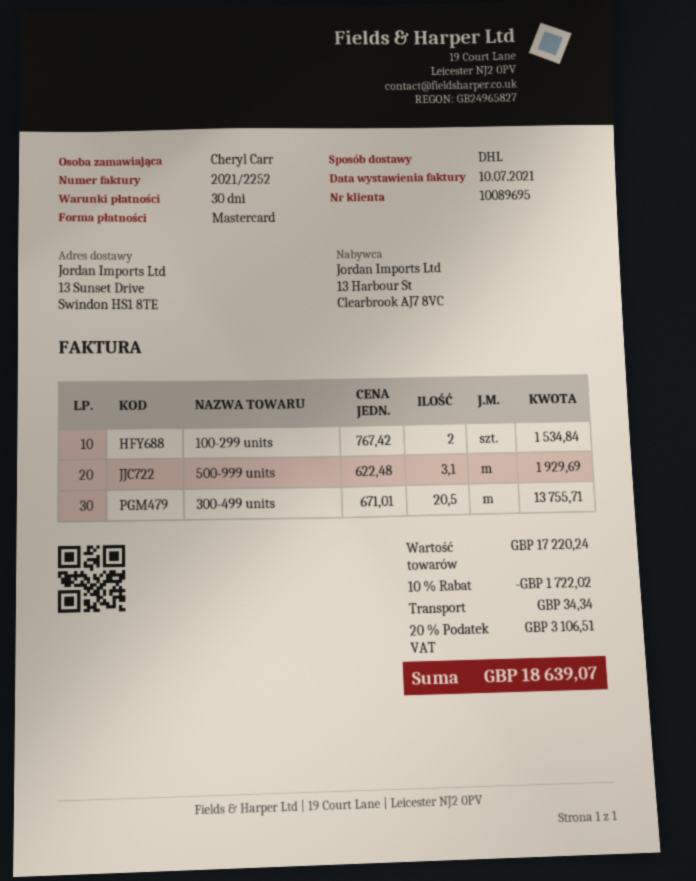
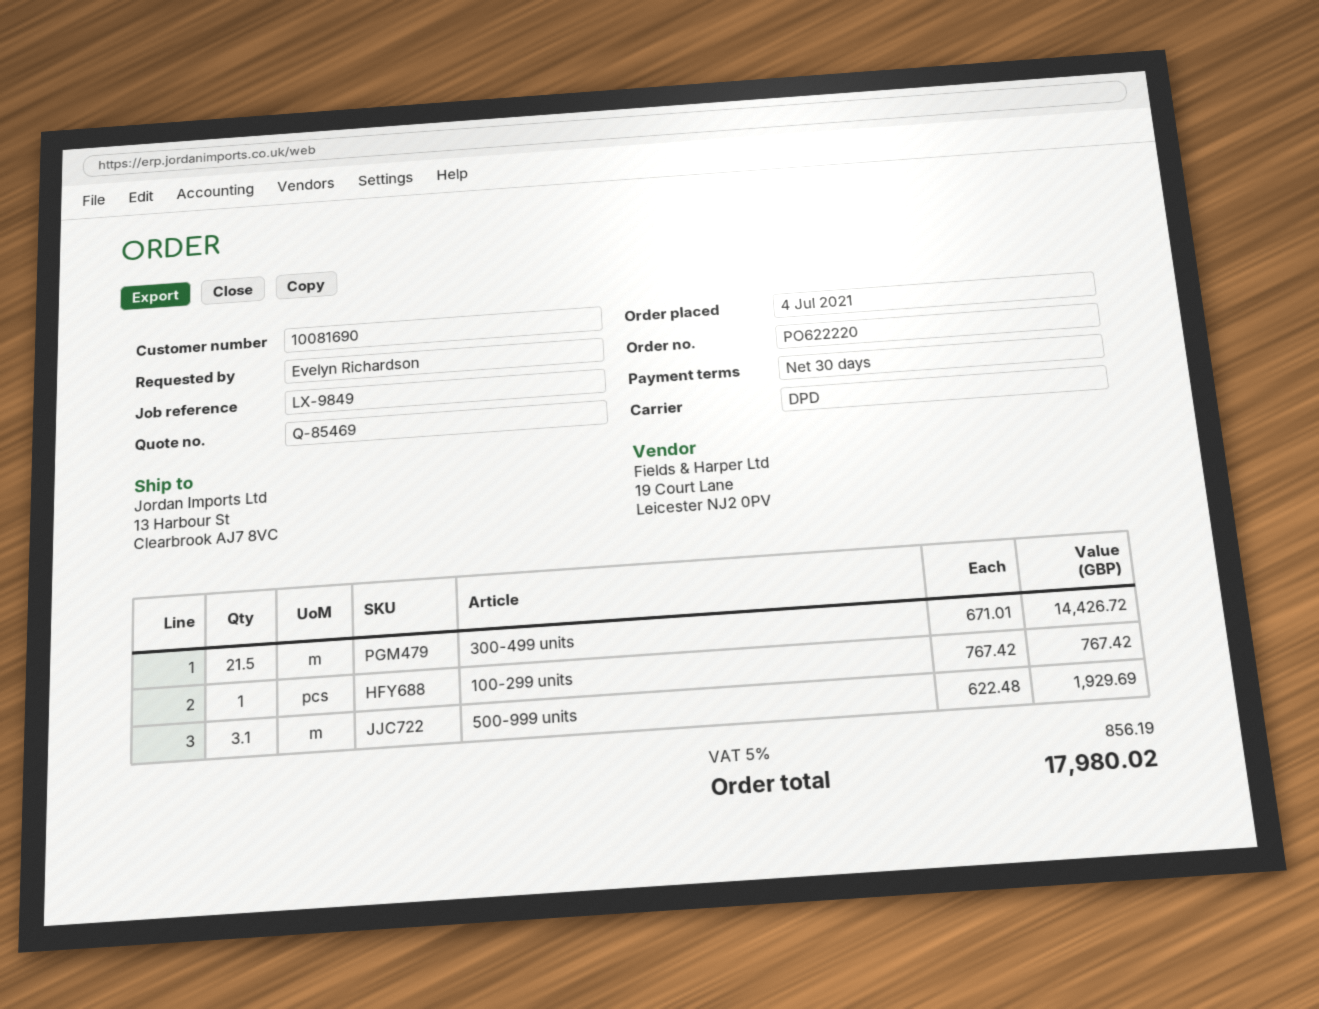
customer number: 10089695 -> 10081690
ordered by: Cheryl Carr -> Evelyn Richardson
shipping method: DHL -> DPD
ship to: 13 Sunset Drive, Swindon HS1 8TE -> 13 Harbour St, Clearbrook AJ7 8VC
100-299 units: 2 x 767.42 = 1534.84 -> 1 x 767.42 = 767.42
300-499 units: 20.5 x 671.01 = 13755.71 -> 21.5 x 671.01 = 14426.72
discount: 10% = 1722.02 -> none
shipping: 34.34 -> none
tax: 20% = 3106.51 -> 5% = 856.19
total: 18639.07 -> 17980.02

